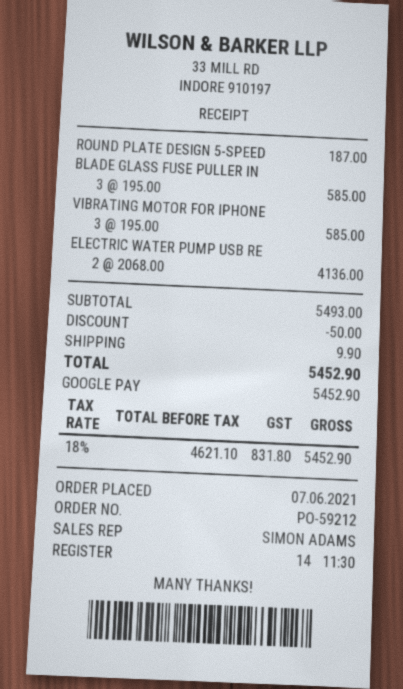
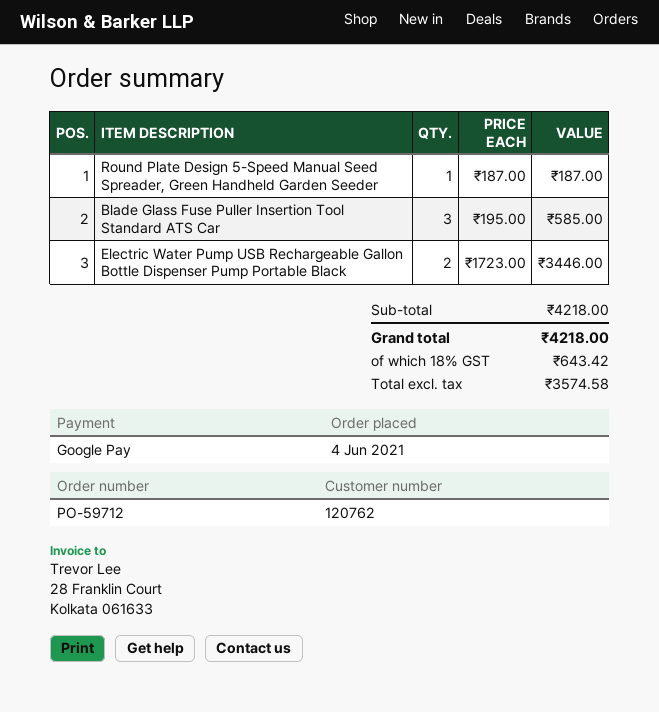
order number: PO-59212 -> PO-59712
order date: 2021-06-07 -> 2021-06-04
VIBRATING MOTOR FOR IPHONE: 3 x 195.00 = 585.00 -> none
ELECTRIC WATER PUMP USB RE: 2 x 2068.00 = 4136.00 -> 2 x 1723.00 = 3446.00
subtotal: 5493.00 -> 4218.00
discount: 50.00 -> none
shipping: 9.90 -> none
net: 4621.10 -> 3574.58
tax: 18% = 831.80 -> 18% = 643.42
total: 5452.90 -> 4218.00

